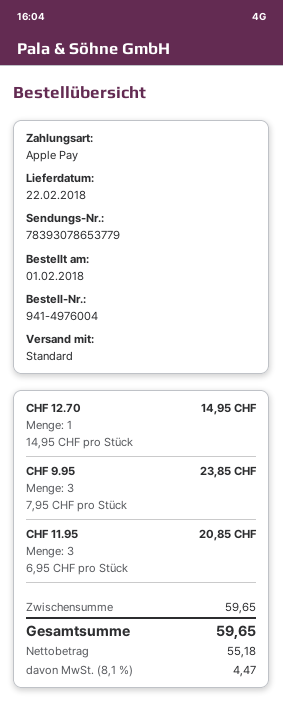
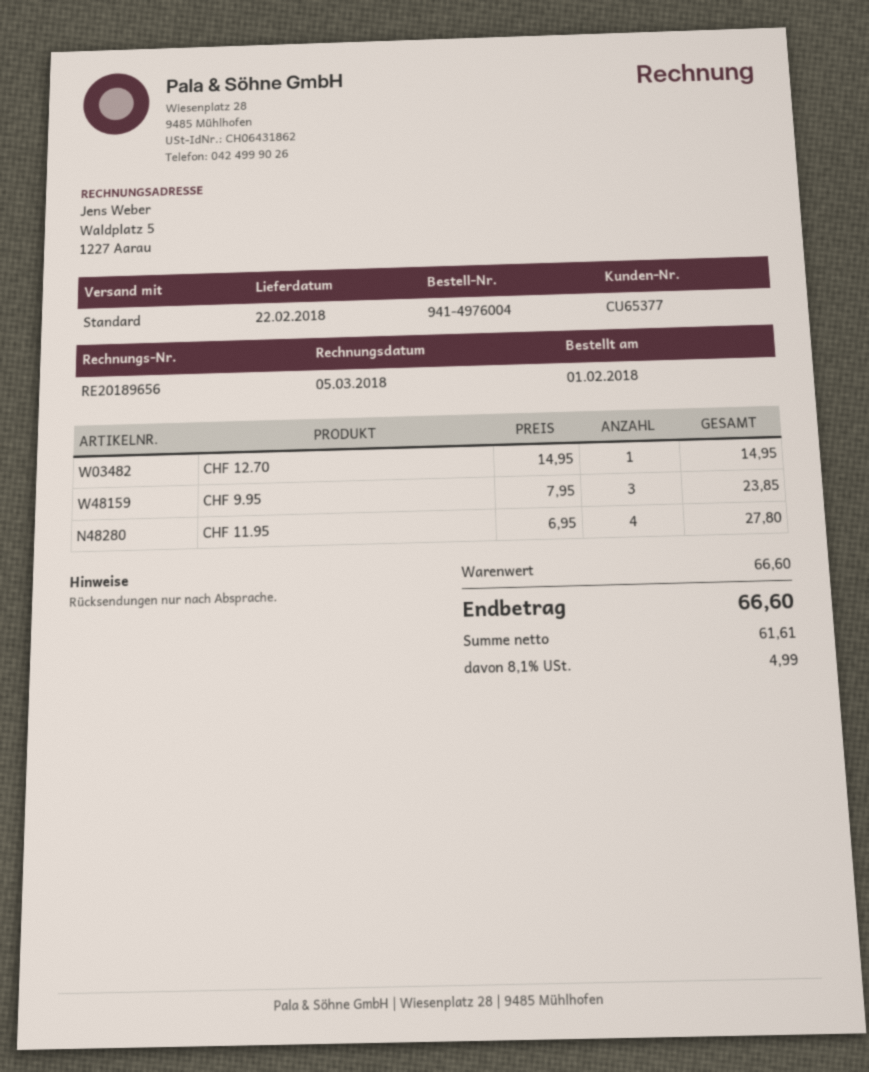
CHF 11.95: 3 x 6.95 = 20.85 -> 4 x 6.95 = 27.80
subtotal: 59.65 -> 66.60
net: 55.18 -> 61.61
tax: 8.1% = 4.47 -> 8.1% = 4.99
total: 59.65 -> 66.60

